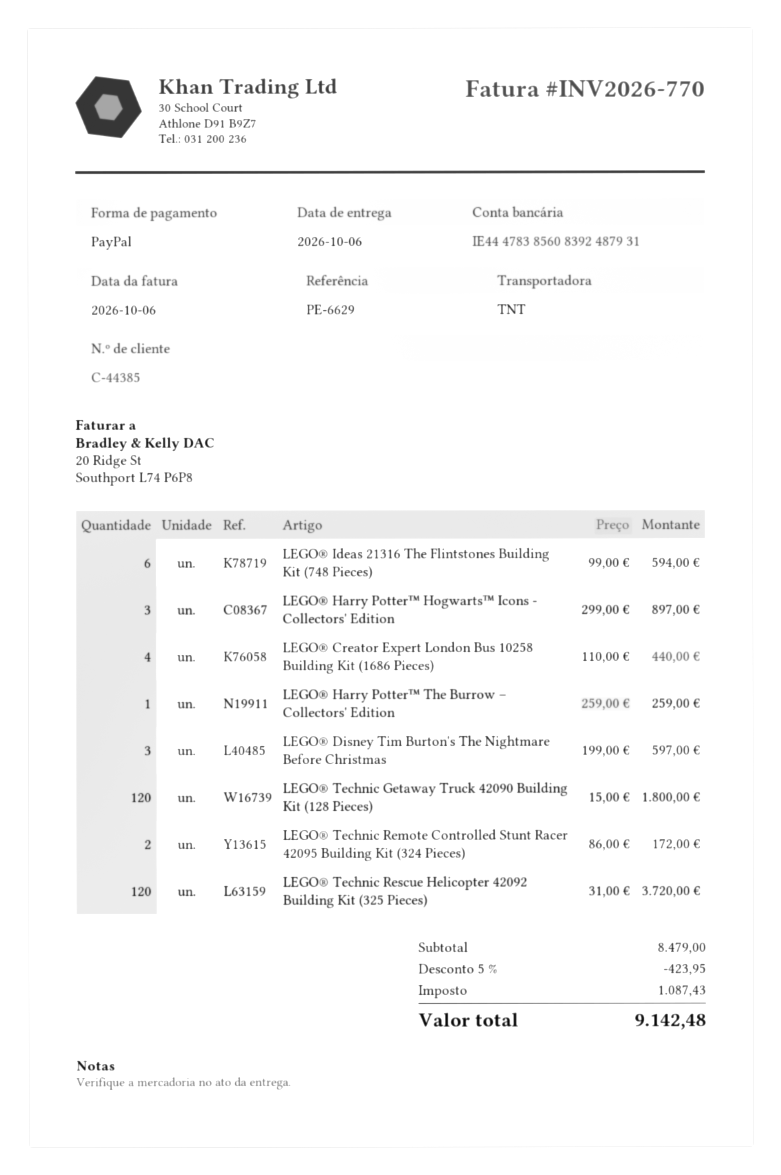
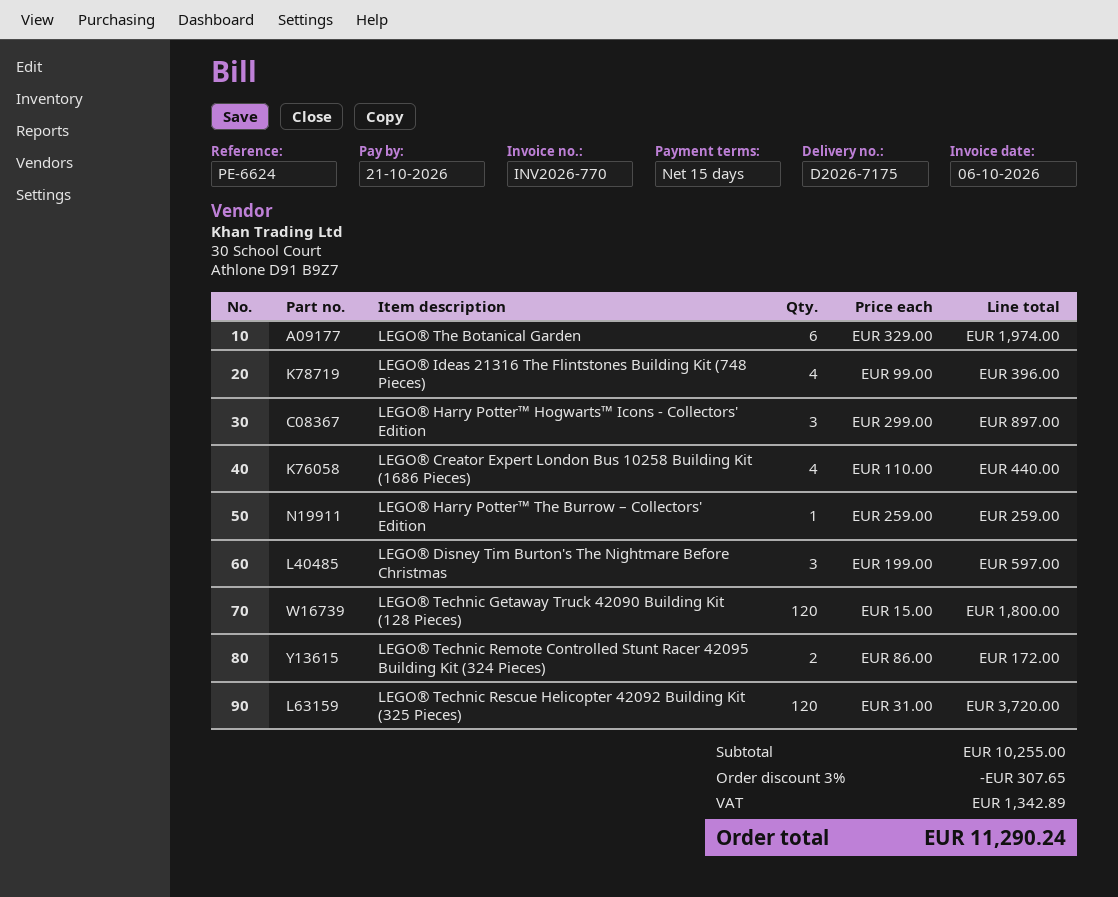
reference: PE-6629 -> PE-6624
LEGO® Ideas 21316 The Flintstones Building Kit (748 Pieces): 6 x 99.00 = 594.00 -> 4 x 99.00 = 396.00
LEGO® The Botanical Garden: none -> 6 x 329.00 = 1974.00
subtotal: 8479.00 -> 10255.00
discount: 5% = 423.95 -> 3% = 307.65
tax: 1087.43 -> 1342.89
total: 9142.48 -> 11290.24

